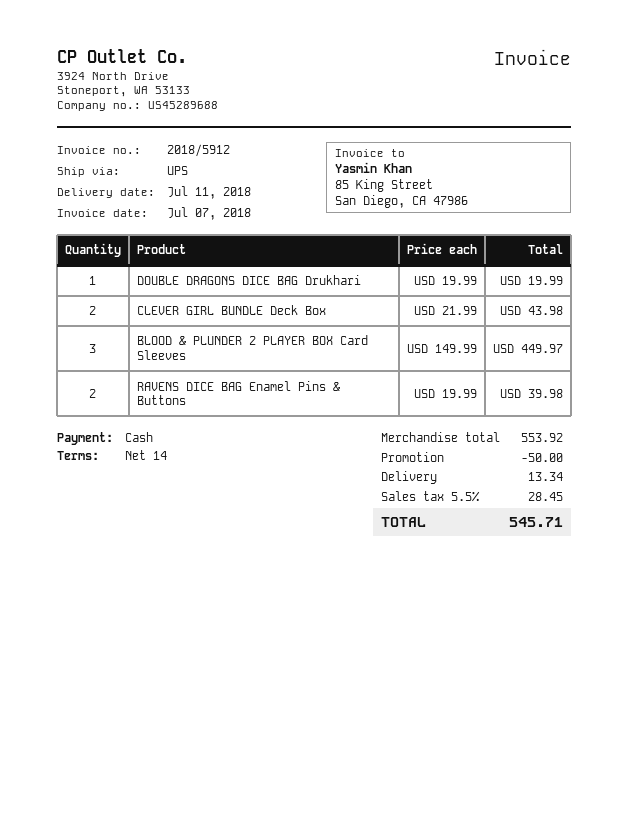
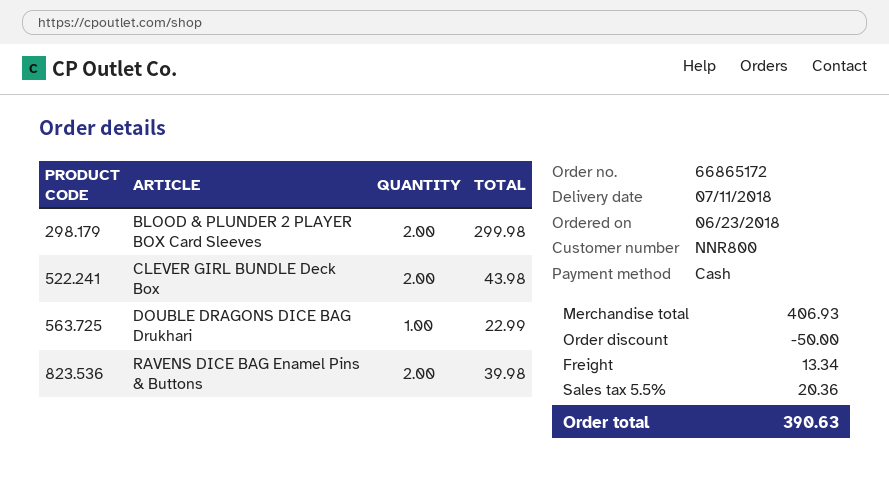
DOUBLE DRAGONS DICE BAG Drukhari: 1 for 19.99 -> 1 for 22.99
BLOOD & PLUNDER 2 PLAYER BOX Card Sleeves: 3 for 449.97 -> 2 for 299.98
subtotal: 553.92 -> 406.93
tax: 5.5% = 28.45 -> 5.5% = 20.36
total: 545.71 -> 390.63

